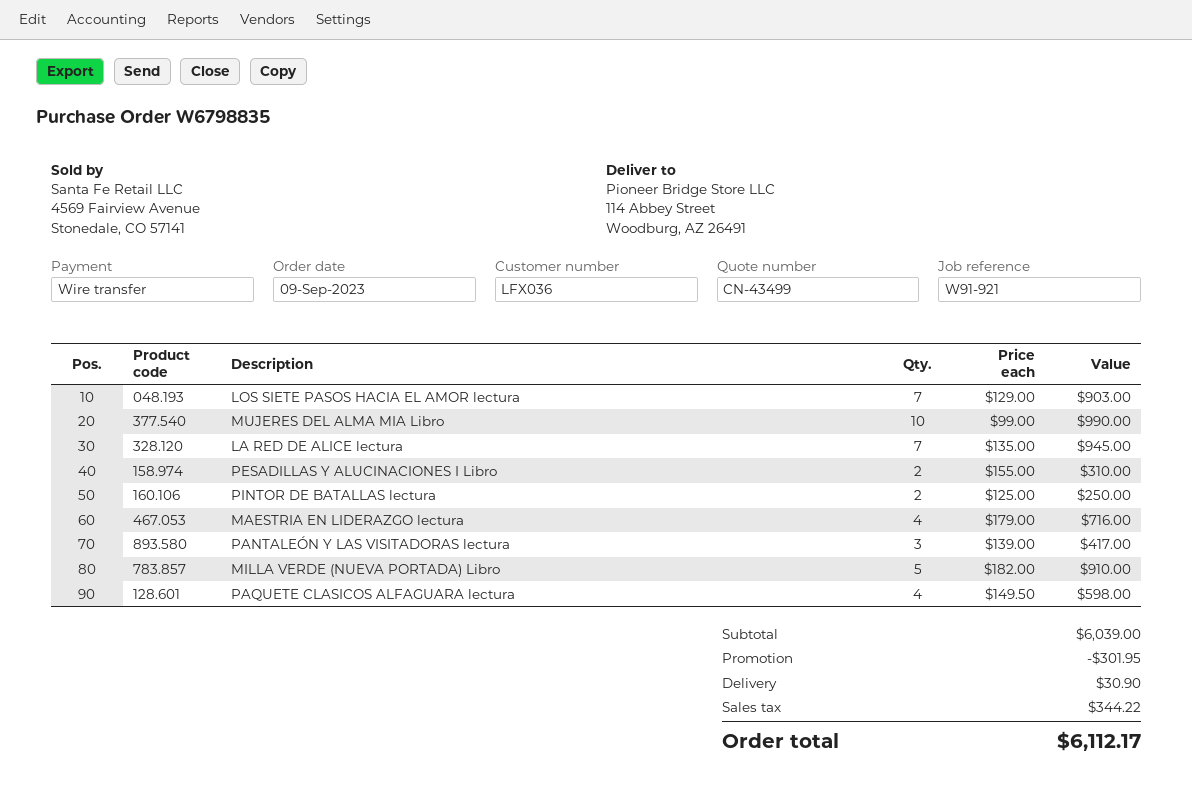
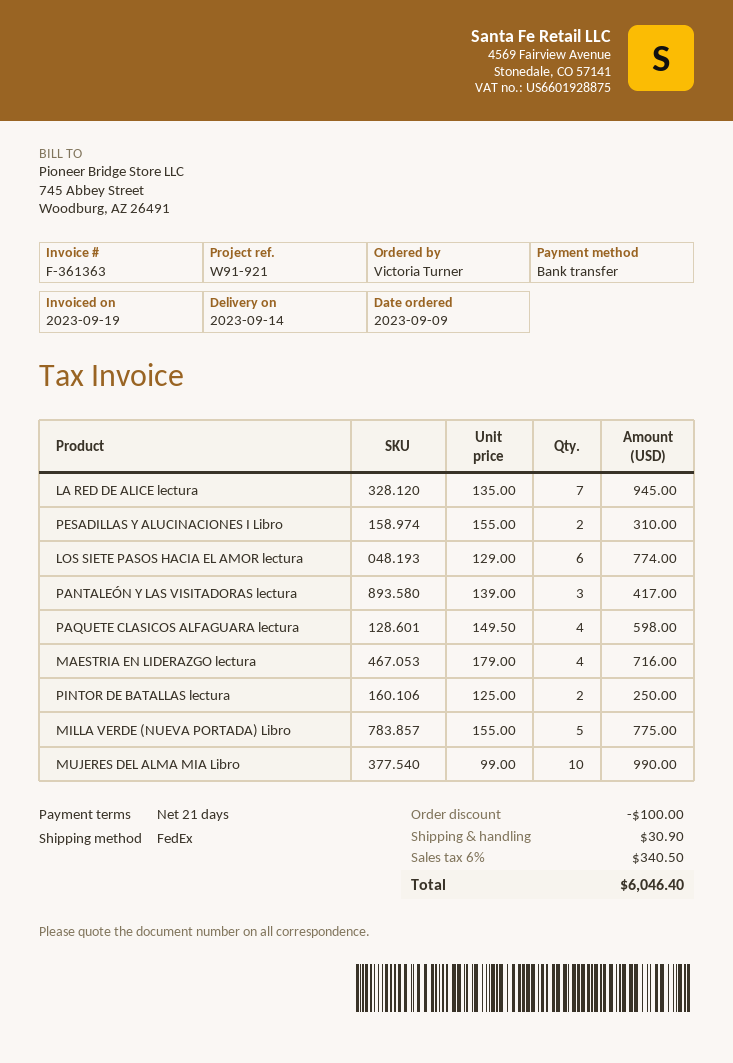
LOS SIETE PASOS HACIA EL AMOR lectura: 7 x 129.00 = 903.00 -> 6 x 129.00 = 774.00
MILLA VERDE (NUEVA PORTADA) Libro: 5 x 182.00 = 910.00 -> 5 x 155.00 = 775.00
discount: 301.95 -> 100.00
tax: 344.22 -> 340.50
total: 6112.17 -> 6046.40

